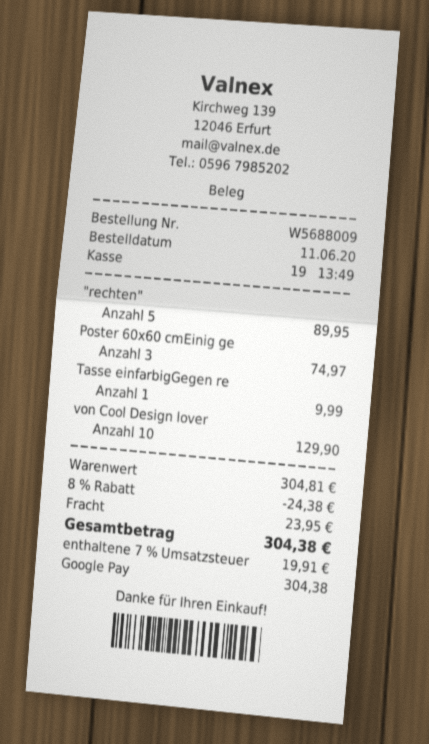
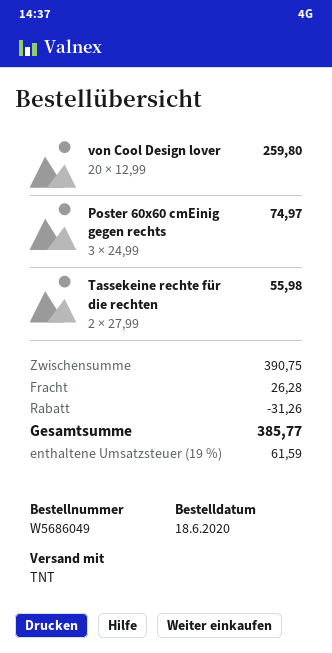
order number: W5688009 -> W5686049
order date: 2020-06-11 -> 2020-06-18
"rechten": 5 for 89.95 -> none
Tasse einfarbigGegen re: 1 for 9.99 -> none
von Cool Design lover: 10 for 129.90 -> 20 for 259.80
Tassekeine rechte für die rechten: none -> 2 for 55.98
subtotal: 304.81 -> 390.75
discount: 24.38 -> 31.26
shipping: 23.95 -> 26.28
tax: 7% = 19.91 -> 19% = 61.59
total: 304.38 -> 385.77

